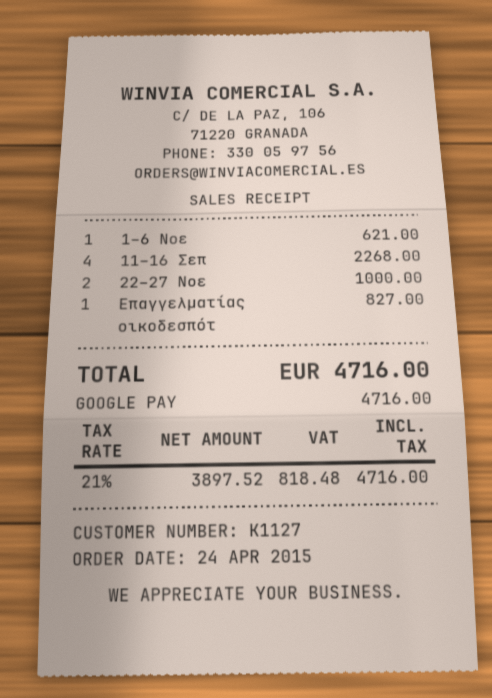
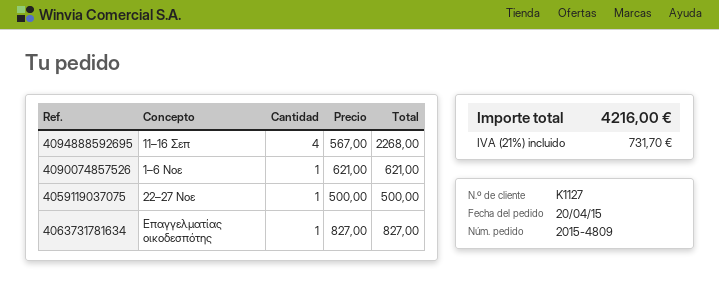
order date: 2015-04-24 -> 2015-04-20
22–27 Νοε: 2 for 1000.00 -> 1 for 500.00
tax: 21% = 818.48 -> 21% = 731.70
total: 4716.00 -> 4216.00

